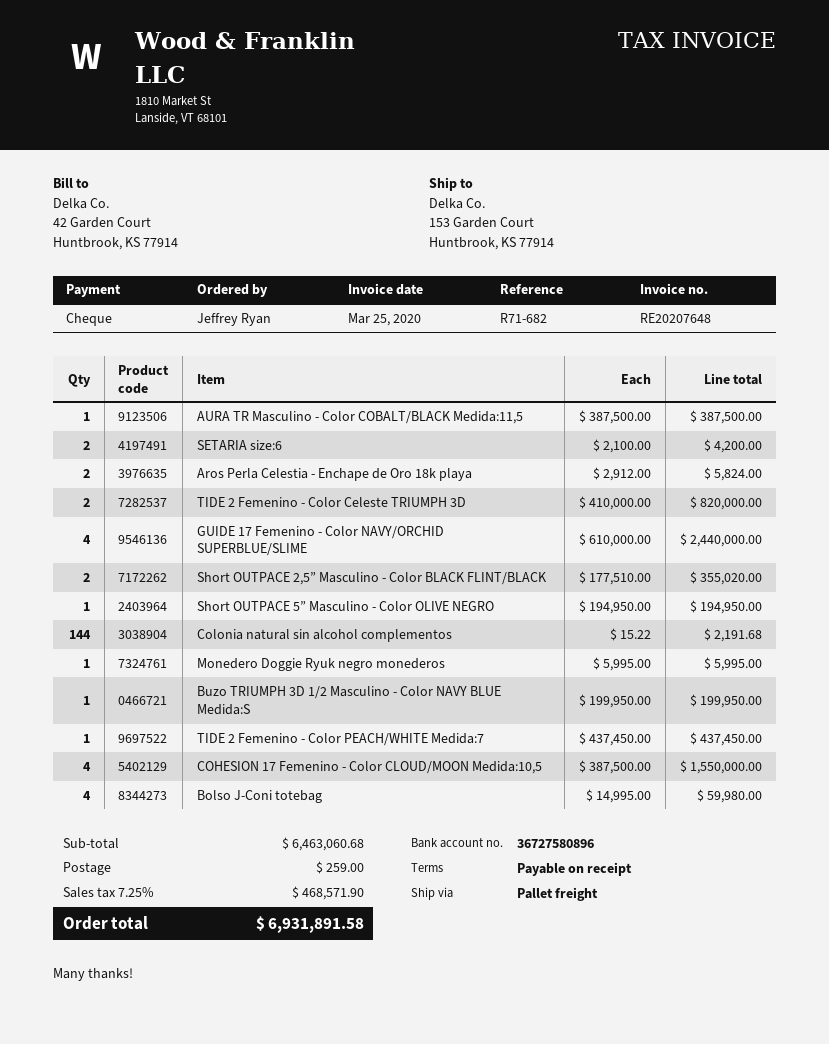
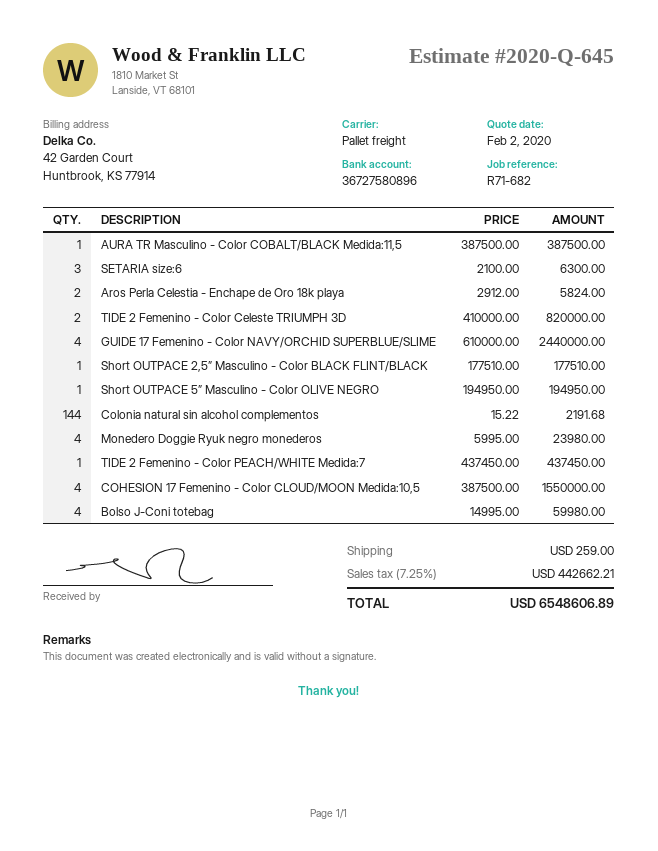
SETARIA size:6: 2 x 2100.00 = 4200.00 -> 3 x 2100.00 = 6300.00
Short OUTPACE 2,5” Masculino - Color BLACK FLINT/BLACK: 2 x 177510.00 = 355020.00 -> 1 x 177510.00 = 177510.00
Monedero Doggie Ryuk negro monederos: 1 x 5995.00 = 5995.00 -> 4 x 5995.00 = 23980.00
Buzo TRIUMPH 3D 1/2 Masculino - Color NAVY BLUE Medida:S: 1 x 199950.00 = 199950.00 -> none
tax: 7.25% = 468571.90 -> 7.25% = 442662.21
total: 6931891.58 -> 6548606.89

